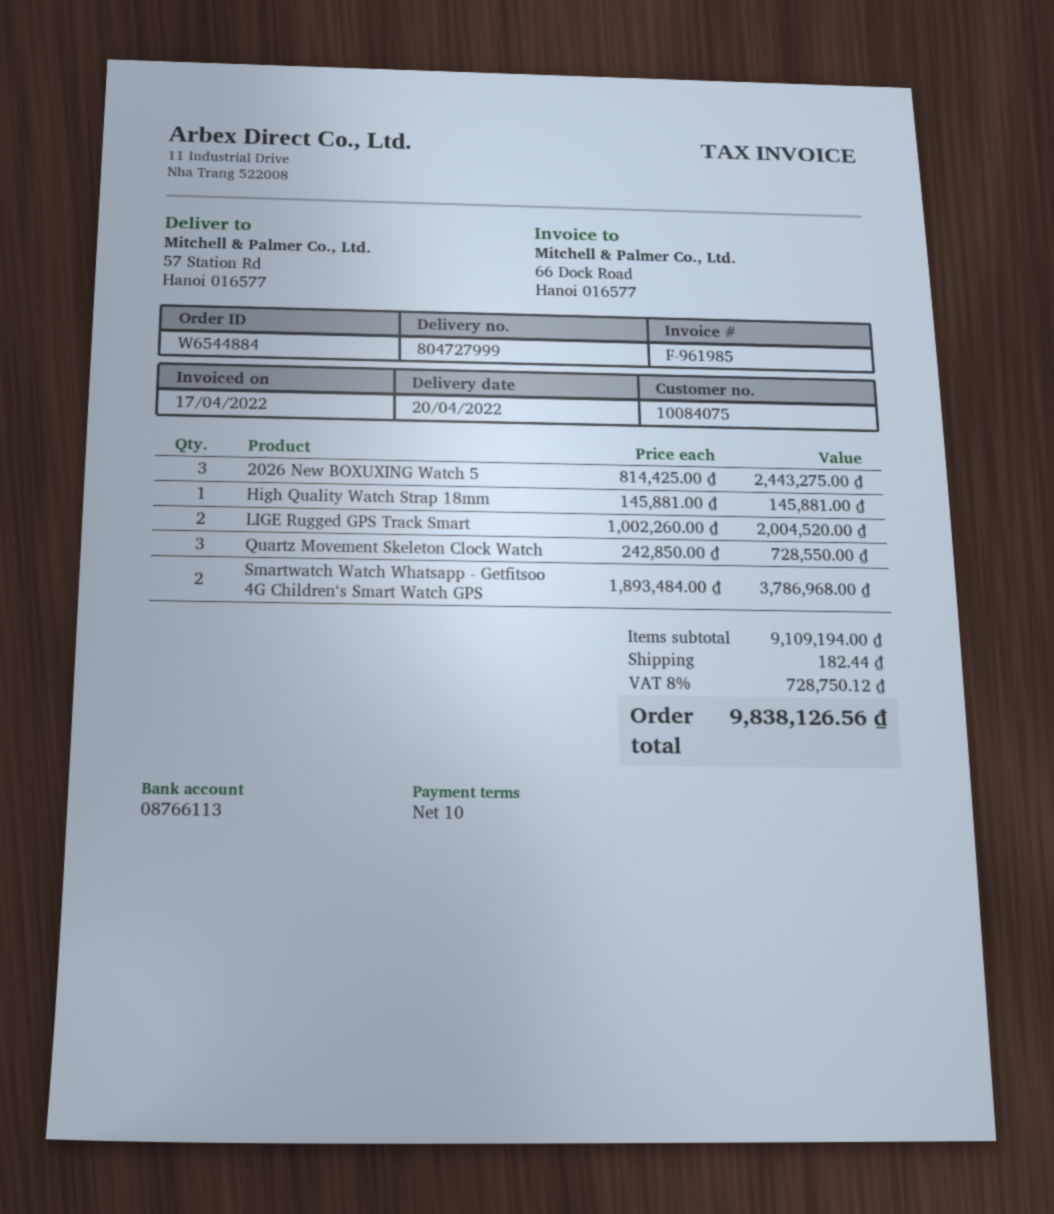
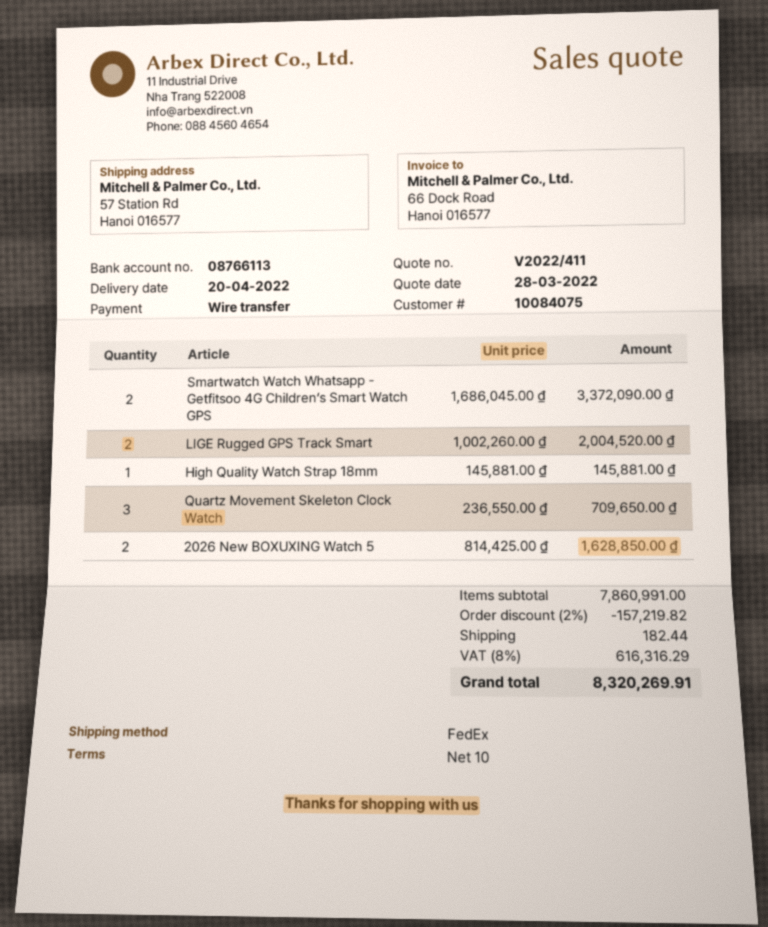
2026 New BOXUXING Watch 5: 3 x 814425.00 = 2443275.00 -> 2 x 814425.00 = 1628850.00
Quartz Movement Skeleton Clock Watch: 3 x 242850.00 = 728550.00 -> 3 x 236550.00 = 709650.00
Smartwatch Watch Whatsapp - Getfitsoo 4G Children‘s Smart Watch GPS: 2 x 1893484.00 = 3786968.00 -> 2 x 1686045.00 = 3372090.00
subtotal: 9109194.00 -> 7860991.00
discount: none -> 2% = 157219.82
tax: 8% = 728750.12 -> 8% = 616316.29
total: 9838126.56 -> 8320269.91

